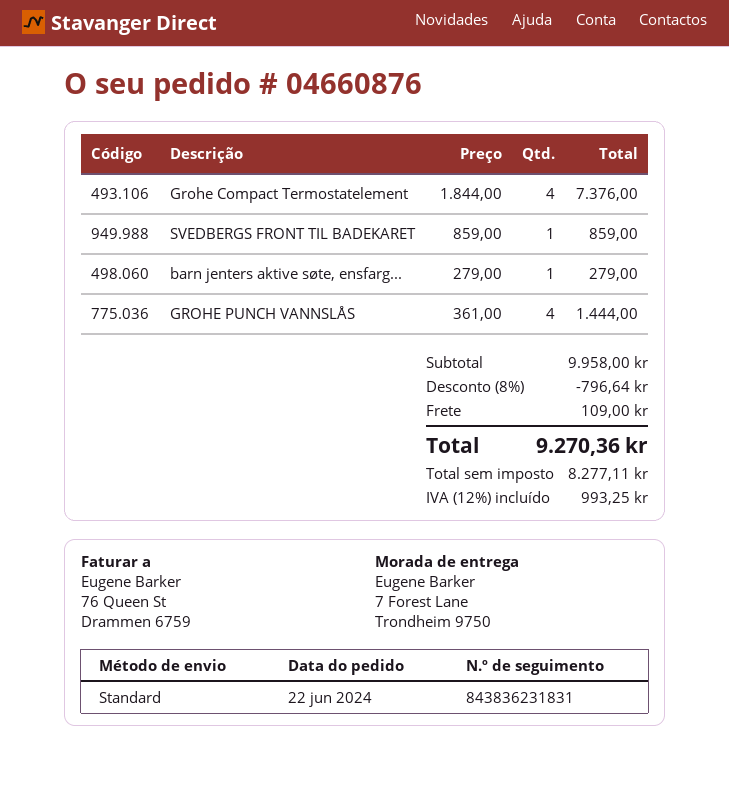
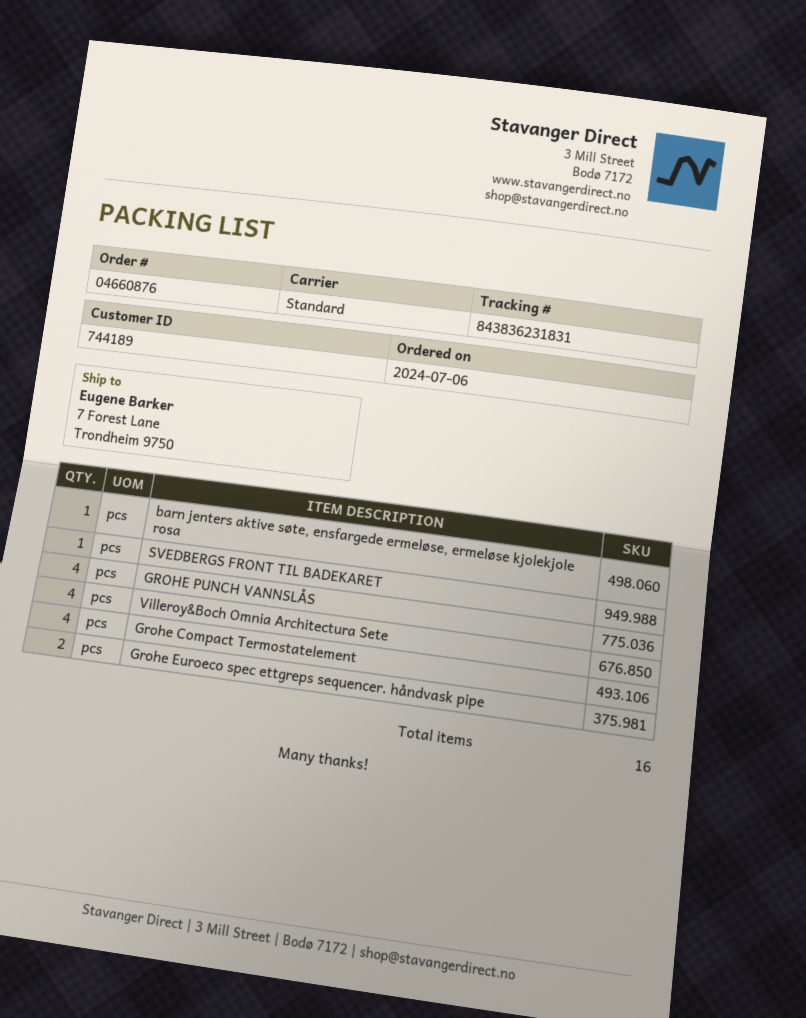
order date: 2024-06-22 -> 2024-07-06
Villeroy&Boch Omnia Architectura Sete: none -> 4
Grohe Euroeco spec ettgreps sequencer. håndvask pipe: none -> 2

